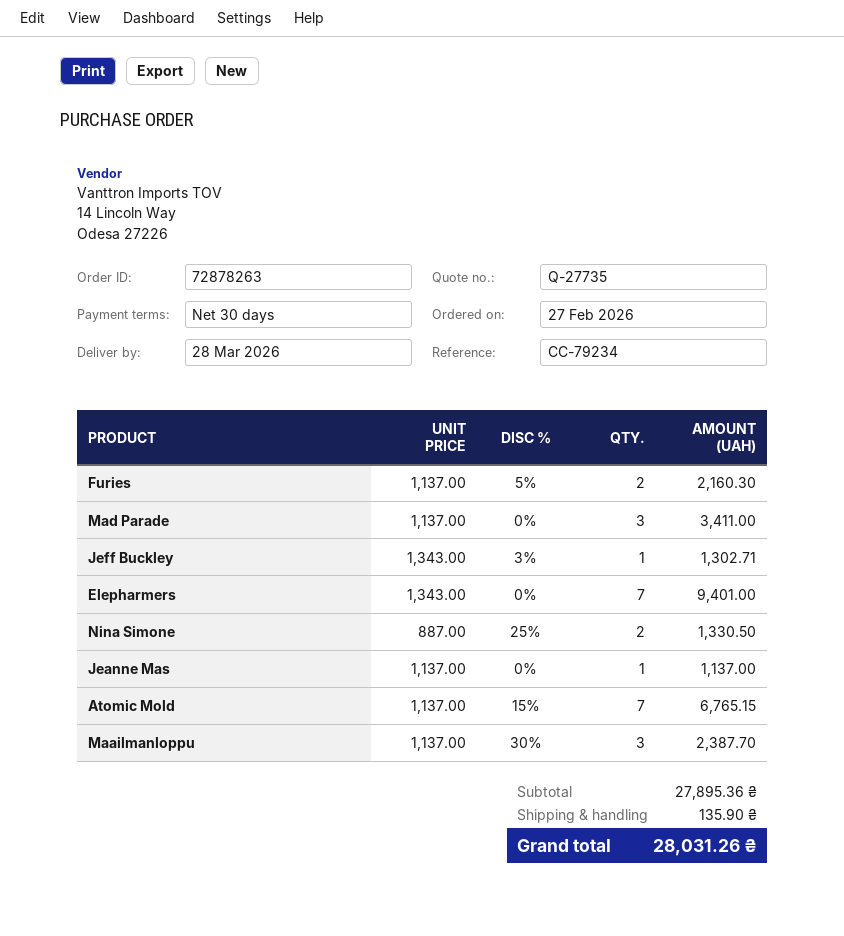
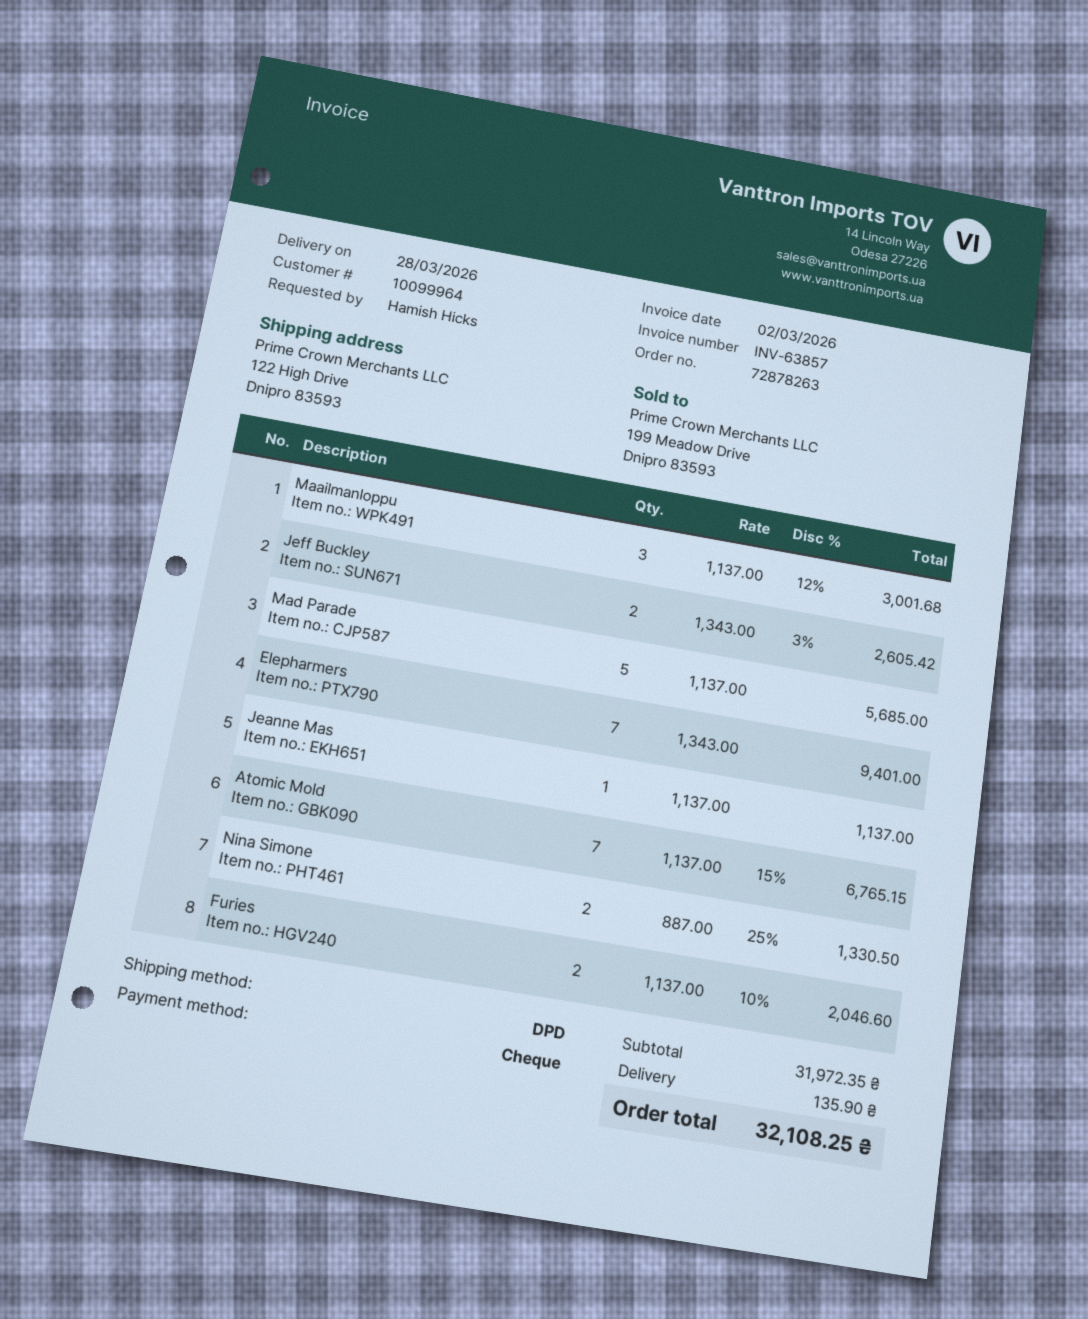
Furies: 2 x 1137.00 - 5% = 2160.30 -> 2 x 1137.00 - 10% = 2046.60
Mad Parade: 3 x 1137.00 = 3411.00 -> 5 x 1137.00 = 5685.00
Jeff Buckley: 1 x 1343.00 - 3% = 1302.71 -> 2 x 1343.00 - 3% = 2605.42
Maailmanloppu: 3 x 1137.00 - 30% = 2387.70 -> 3 x 1137.00 - 12% = 3001.68
subtotal: 27895.36 -> 31972.35
total: 28031.26 -> 32108.25

